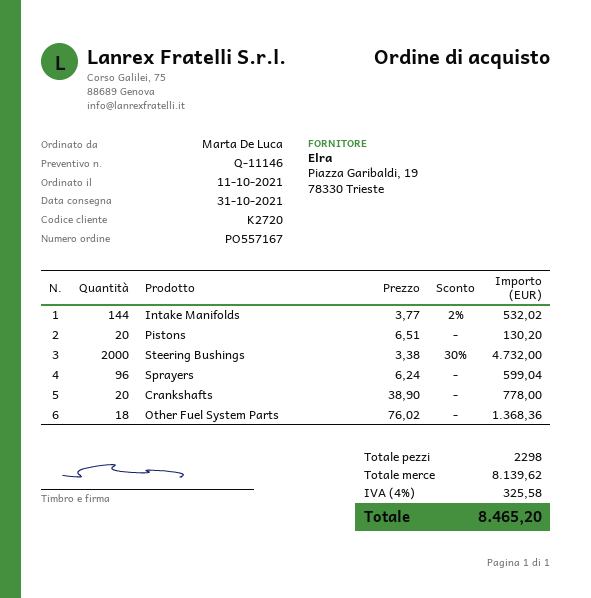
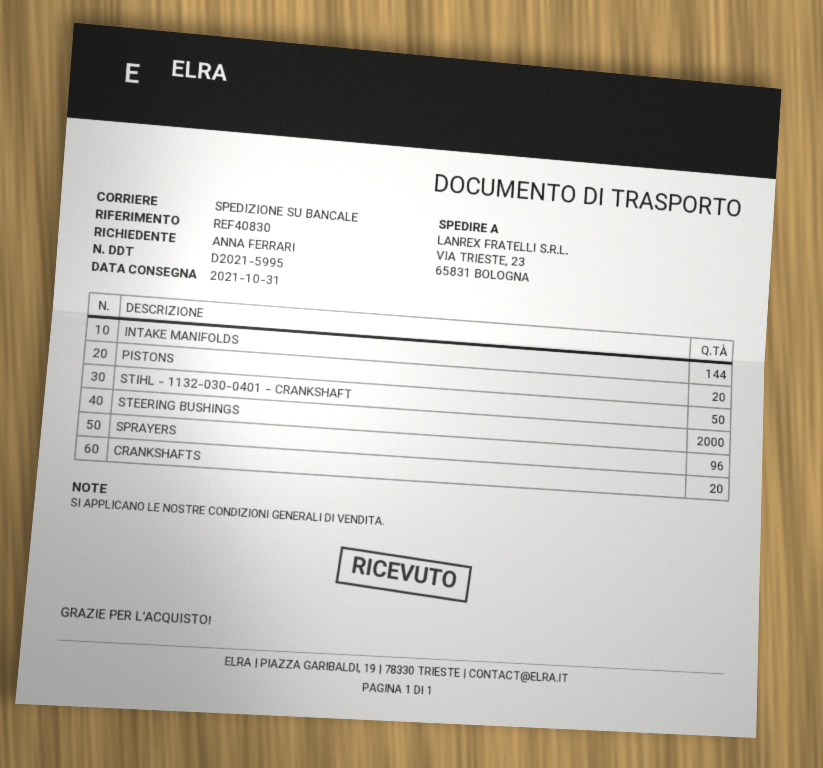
ordered by: Marta De Luca -> ANNA FERRARI
Other Fuel System Parts: 18 -> none
STIHL - 1132-030-0401 - CRANKSHAFT: none -> 50

